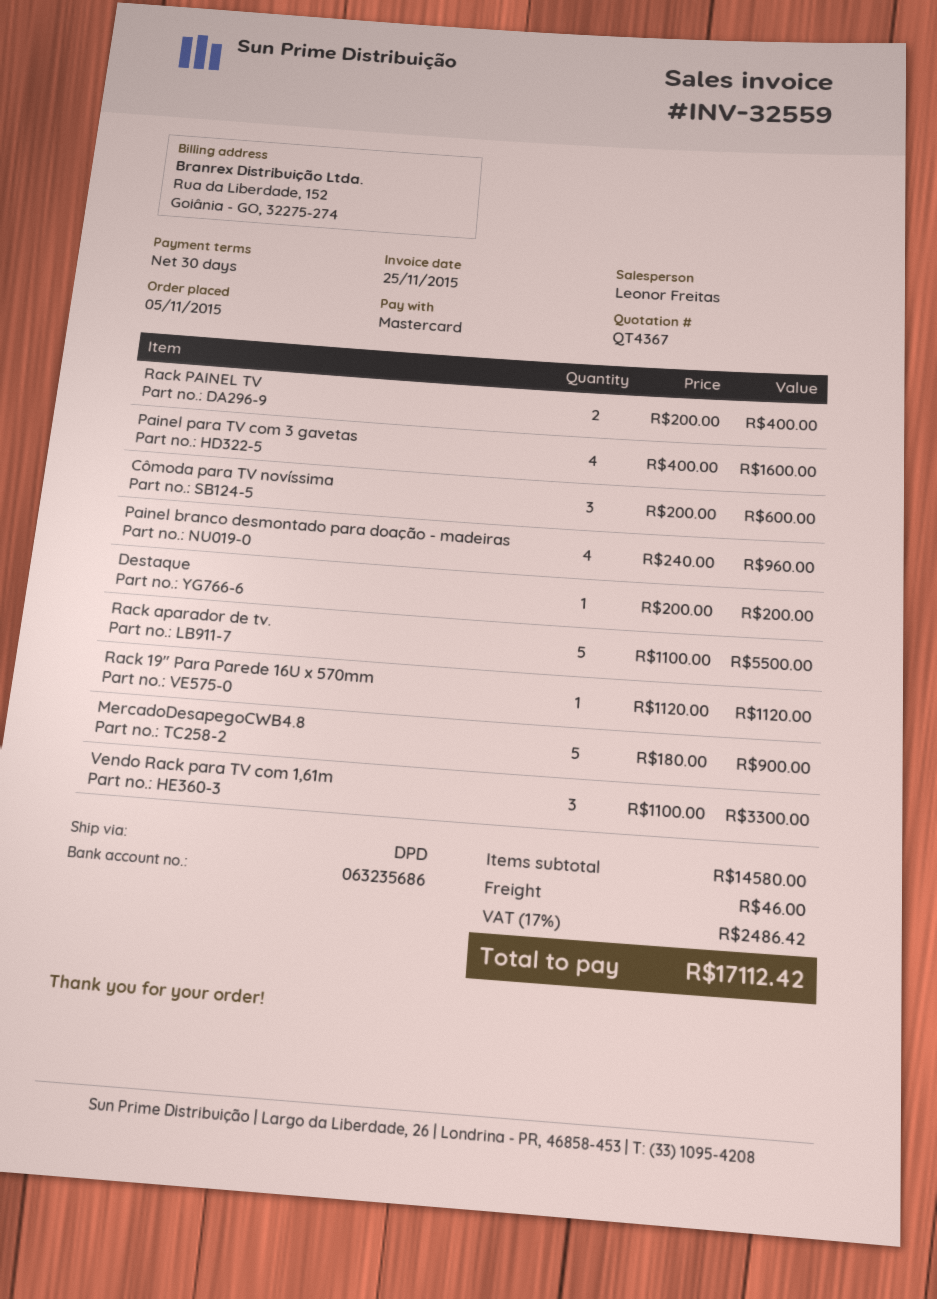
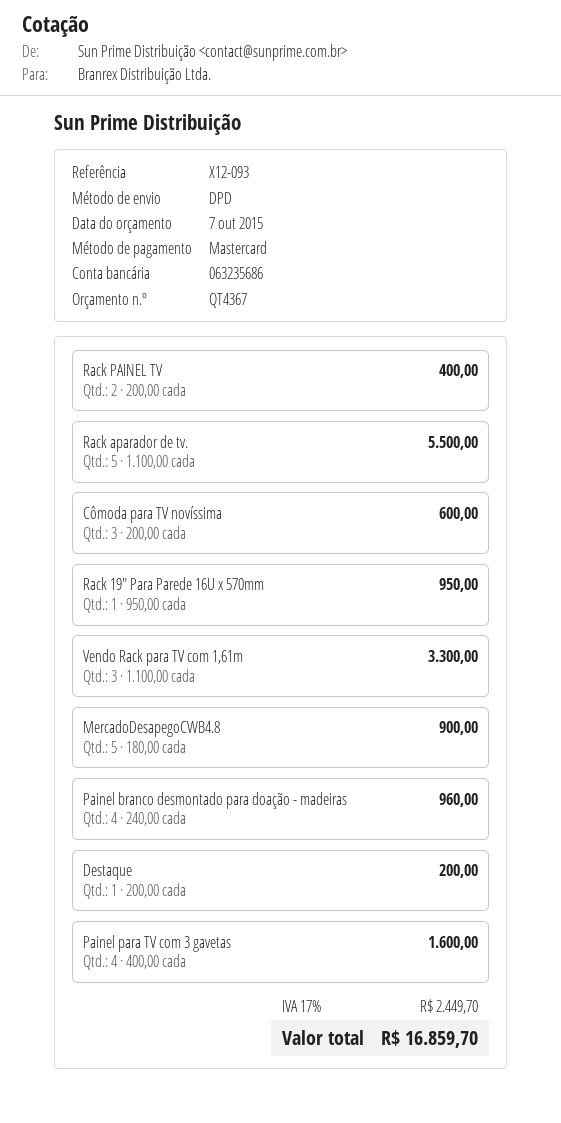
Rack 19" Para Parede 16U x 570mm: 1 x 1120.00 = 1120.00 -> 1 x 950.00 = 950.00
shipping: 46.00 -> none
tax: 17% = 2486.42 -> 17% = 2449.70
total: 17112.42 -> 16859.70

